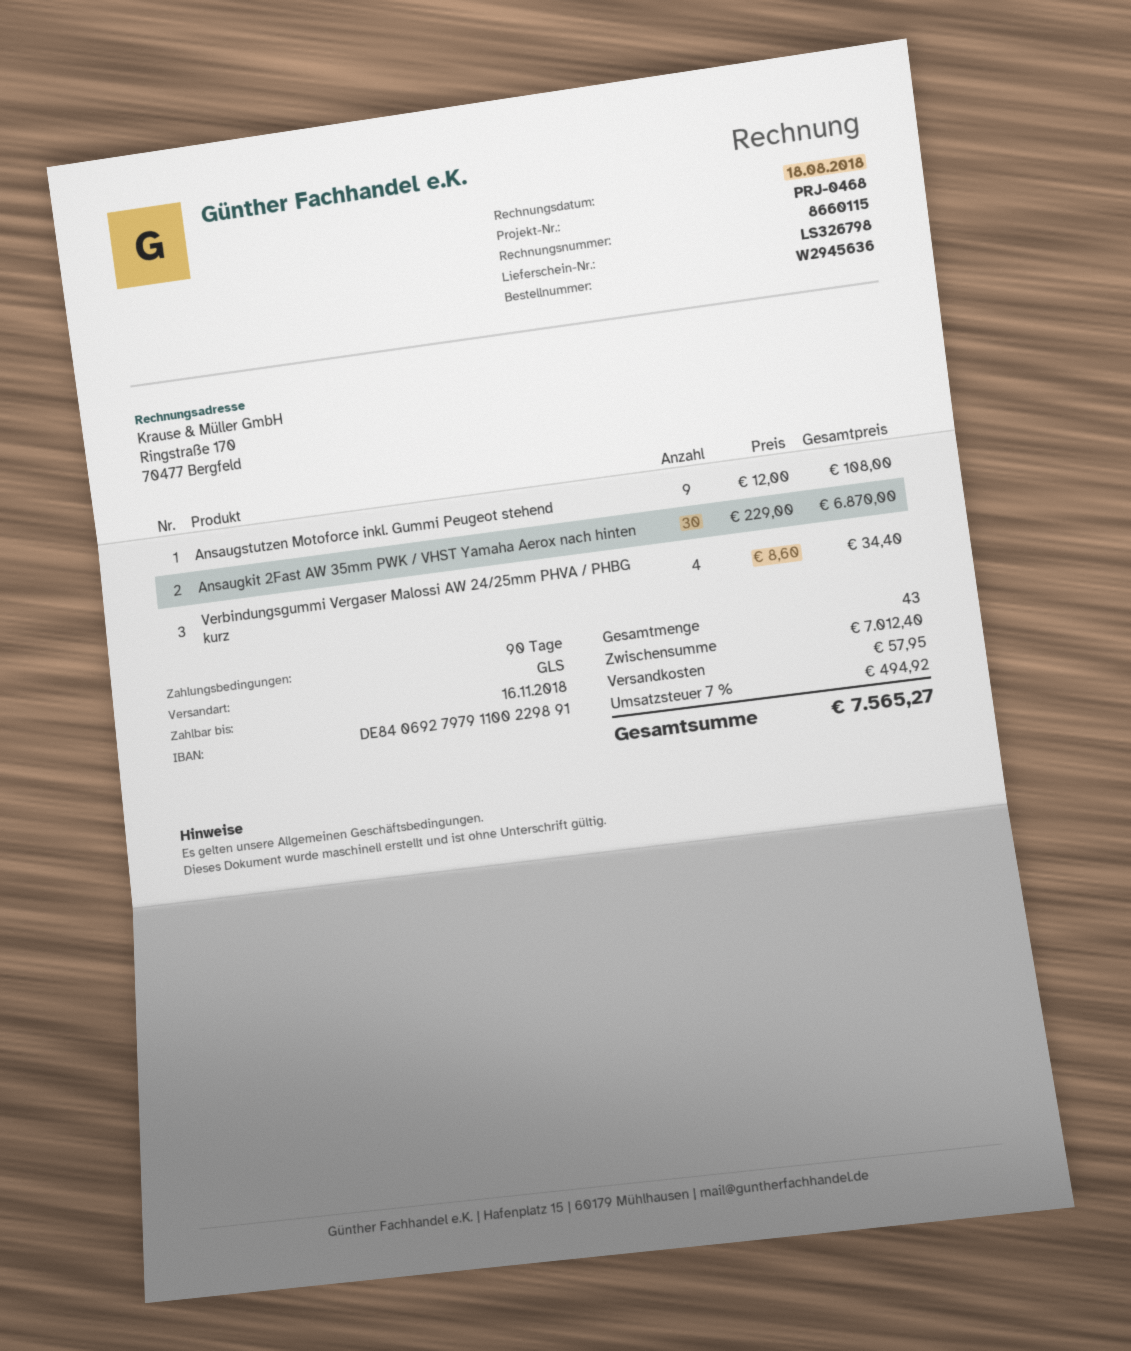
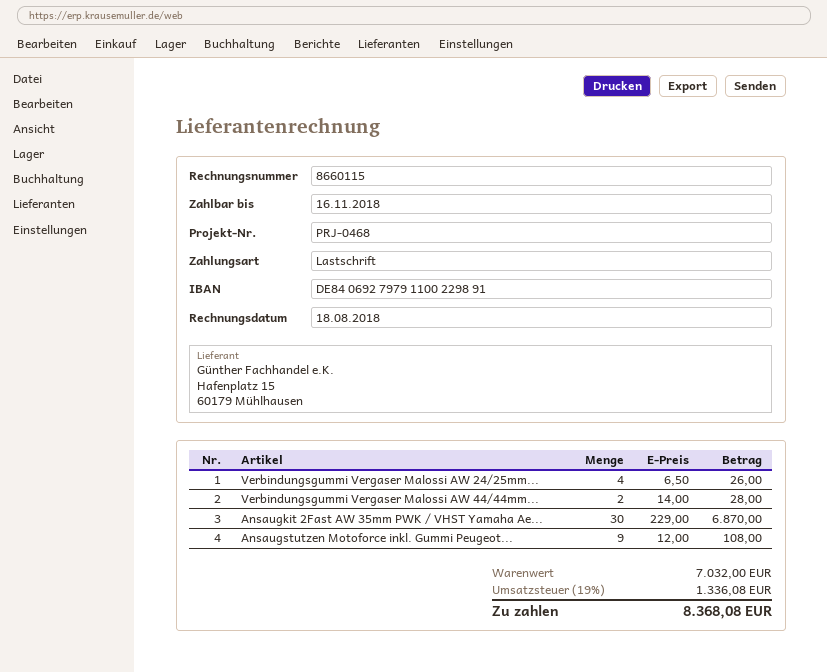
Verbindungsgummi Vergaser Malossi AW 24/25mm PHVA / PHBG kurz: 4 x 8.60 = 34.40 -> 4 x 6.50 = 26.00
Verbindungsgummi Vergaser Malossi AW 44/44mm...: none -> 2 x 14.00 = 28.00
subtotal: 7012.40 -> 7032.00
shipping: 57.95 -> none
tax: 7% = 494.92 -> 19% = 1336.08
total: 7565.27 -> 8368.08

